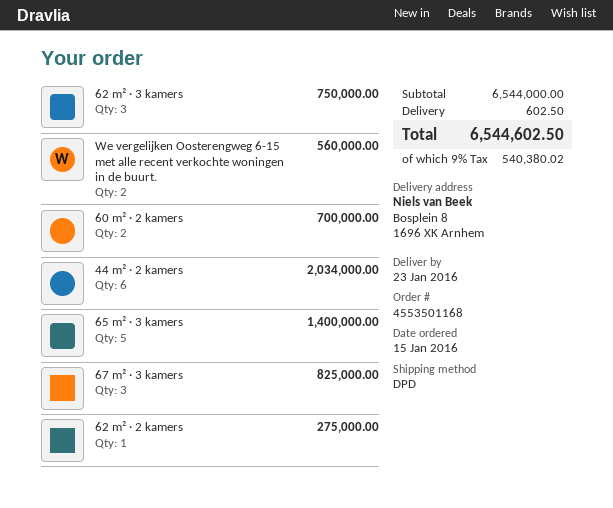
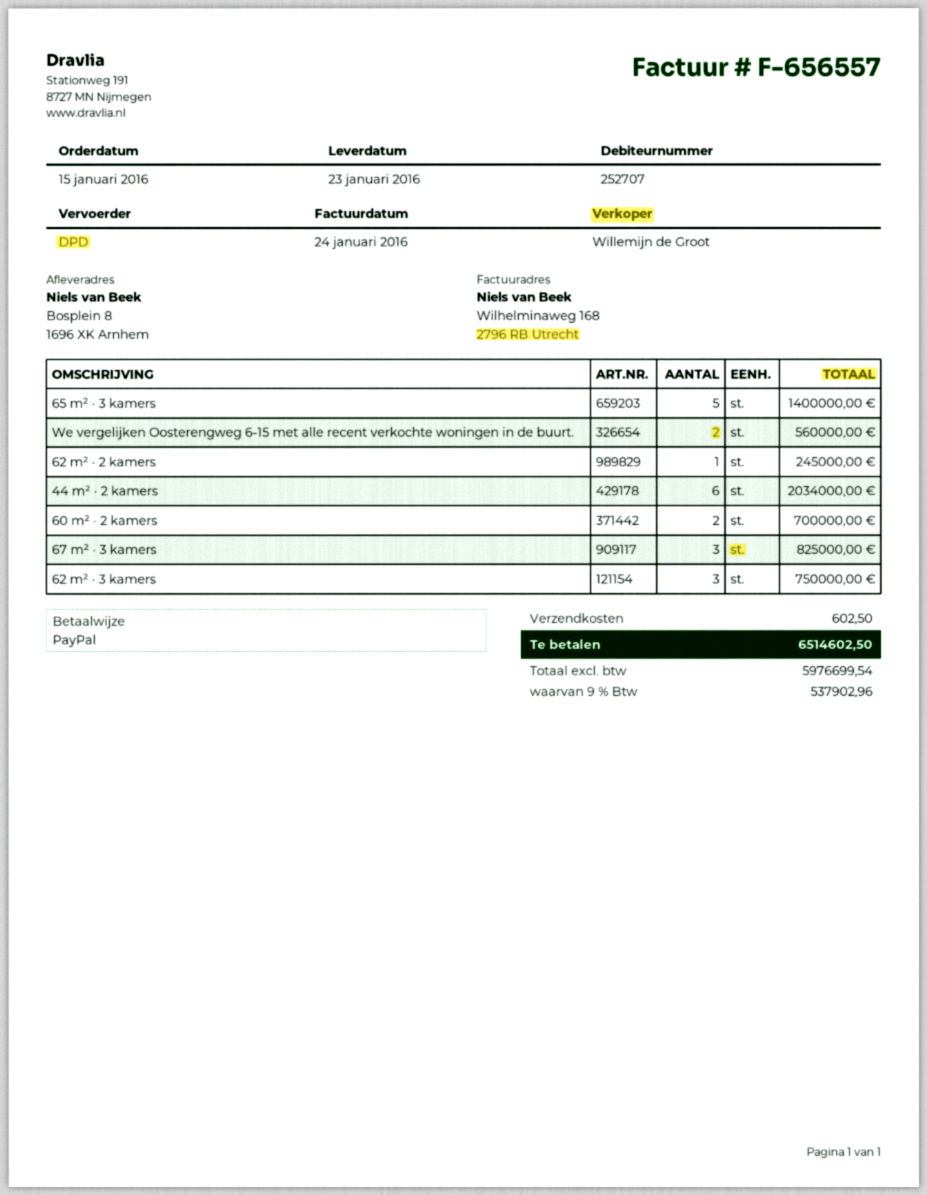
62 m² · 2 kamers: 1 for 275000.00 -> 1 for 245000.00
tax: 9% = 540380.02 -> 9% = 537902.96
total: 6544602.50 -> 6514602.50

